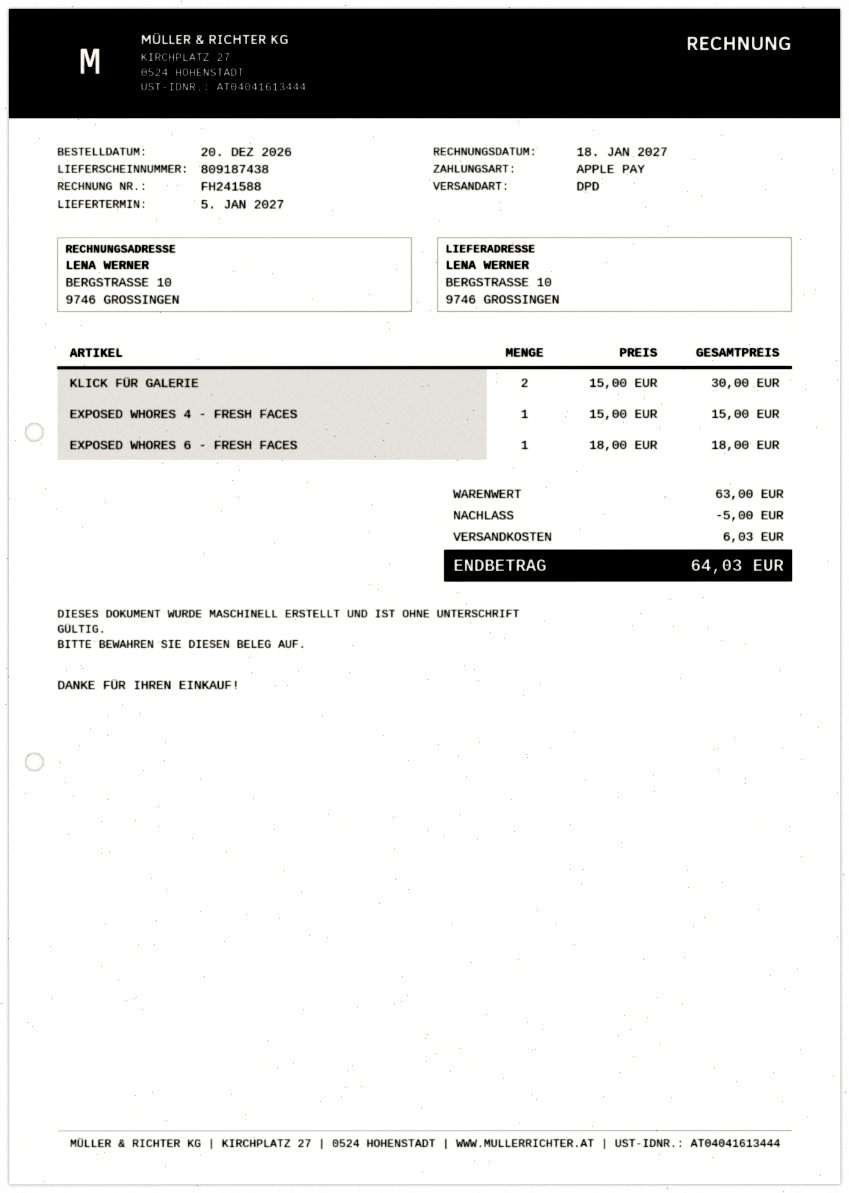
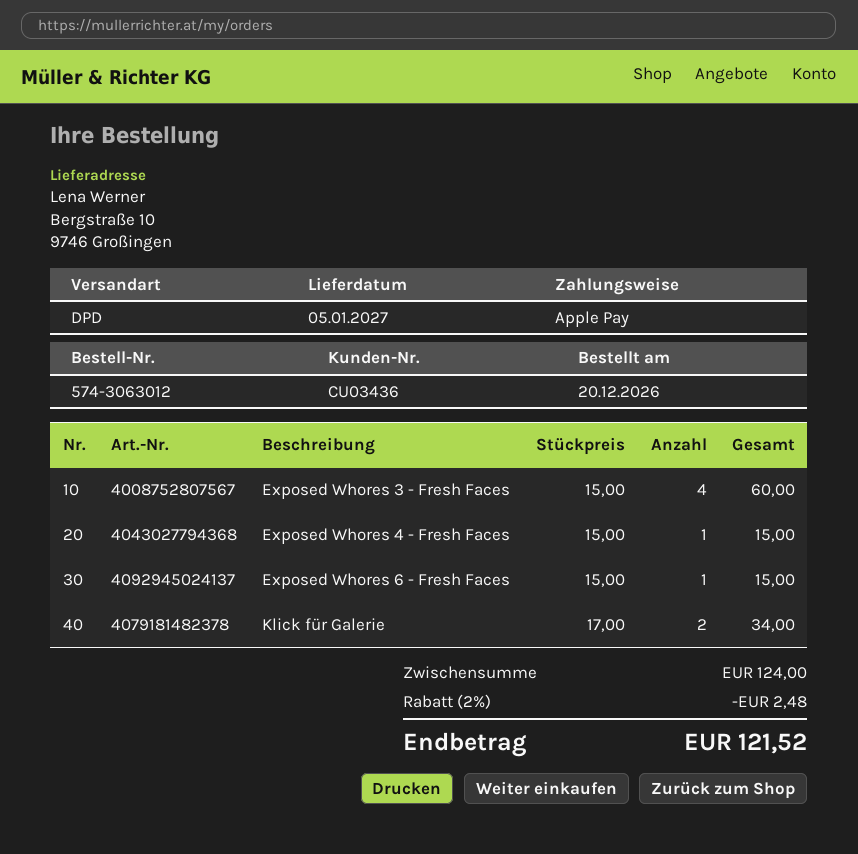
KLICK FÜR GALERIE: 2 x 15.00 = 30.00 -> 2 x 17.00 = 34.00
EXPOSED WHORES 6 - FRESH FACES: 1 x 18.00 = 18.00 -> 1 x 15.00 = 15.00
Exposed Whores 3 - Fresh Faces: none -> 4 x 15.00 = 60.00
subtotal: 63.00 -> 124.00
discount: 5.00 -> 2.48
shipping: 6.03 -> none
total: 64.03 -> 121.52

